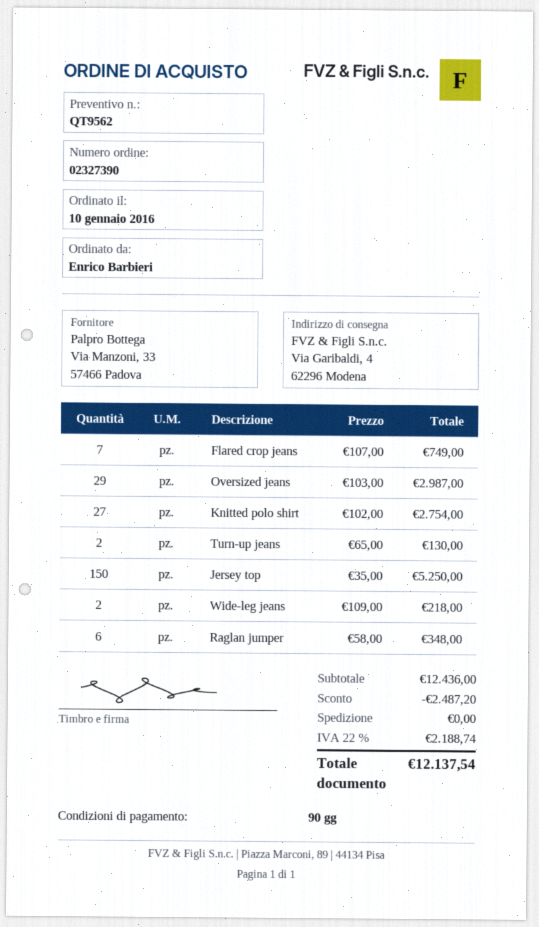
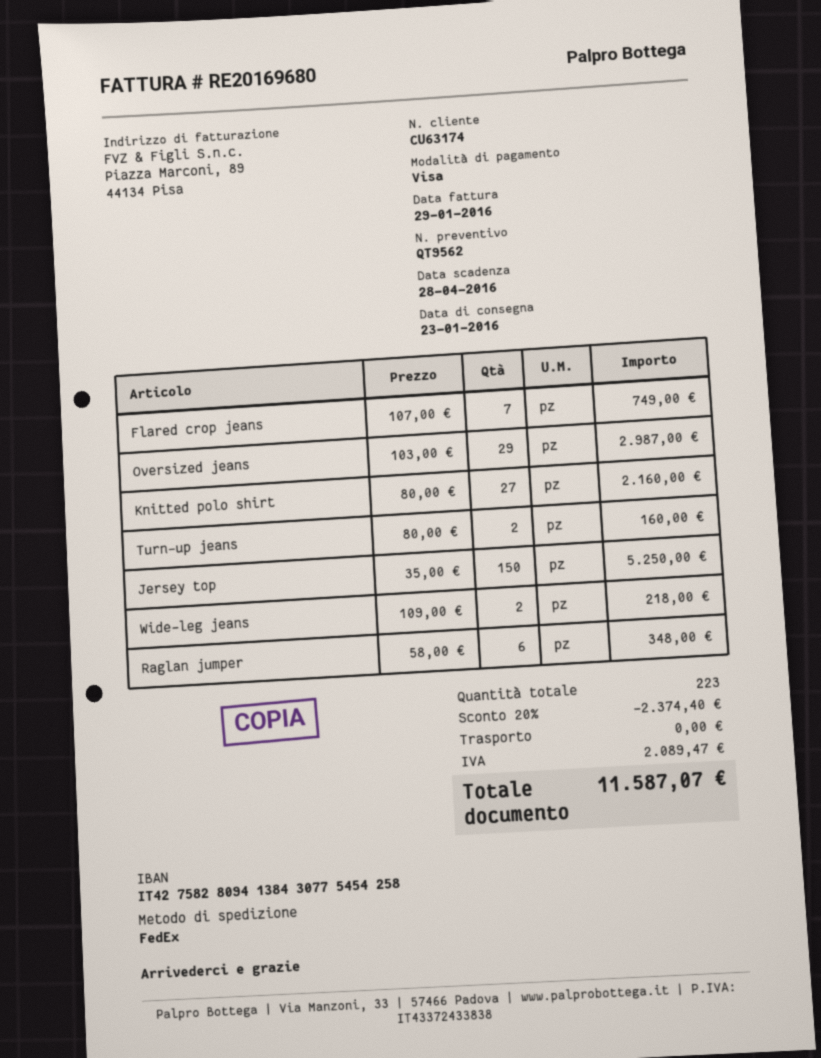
Knitted polo shirt: 27 x 102.00 = 2754.00 -> 27 x 80.00 = 2160.00
Turn-up jeans: 2 x 65.00 = 130.00 -> 2 x 80.00 = 160.00
discount: 2487.20 -> 2374.40
tax: 2188.74 -> 2089.47
total: 12137.54 -> 11587.07

